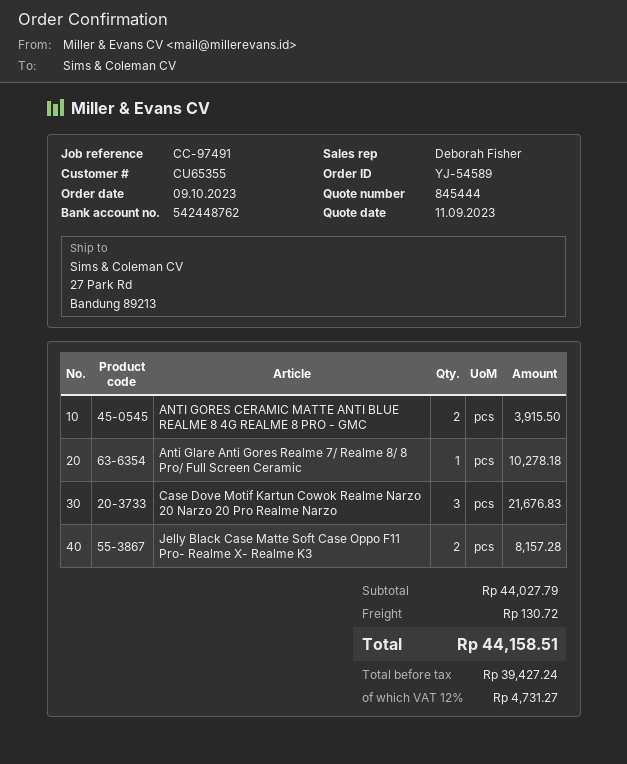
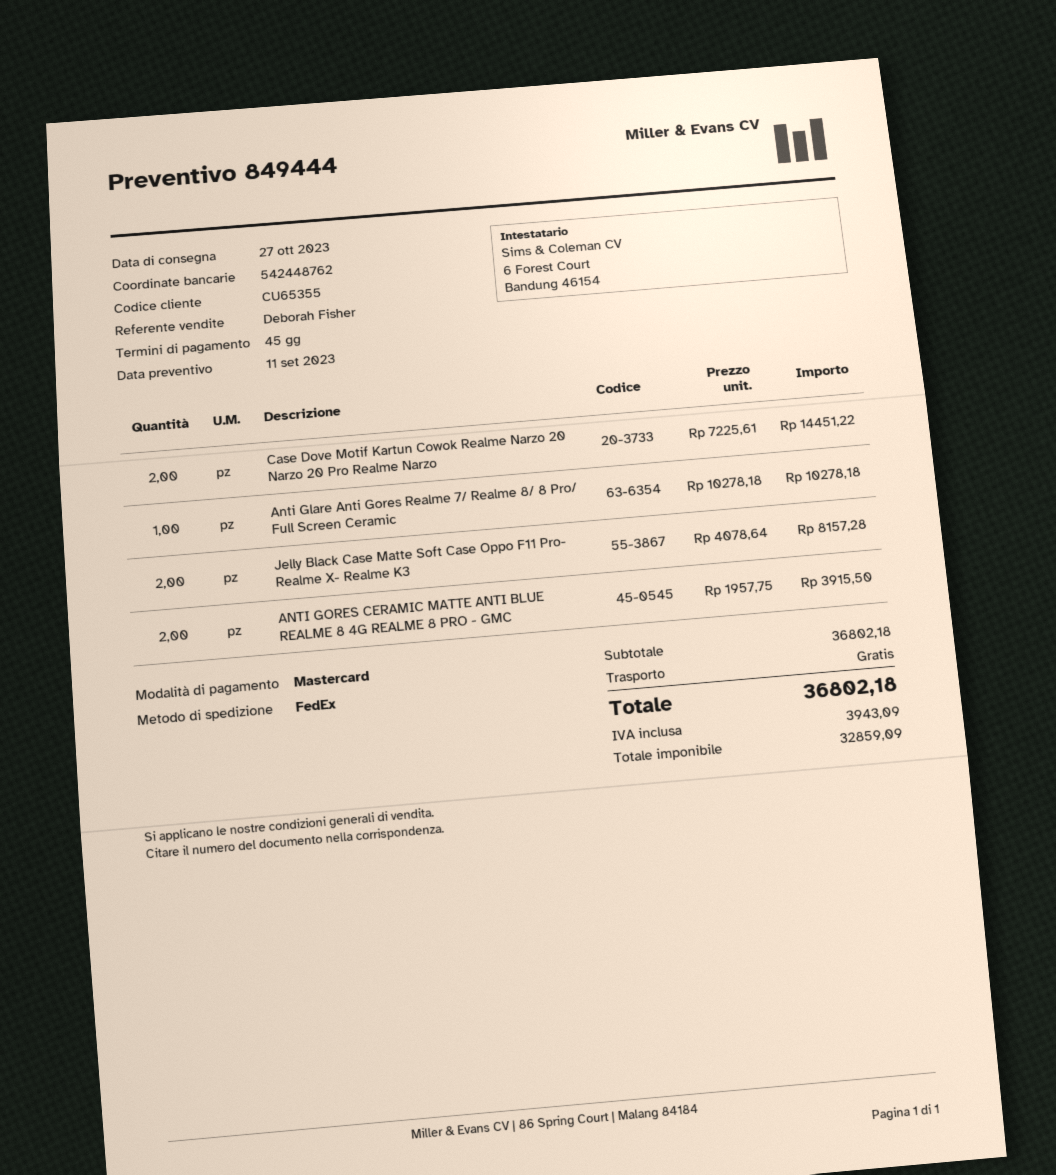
quote number: 845444 -> 849444
Case Dove Motif Kartun Cowok Realme Narzo 20 Narzo 20 Pro Realme Narzo: 3 for 21676.83 -> 2 for 14451.22
subtotal: 44027.79 -> 36802.18
shipping: 130.72 -> 0.00
net: 39427.24 -> 32859.09
tax: 4731.27 -> 3943.09
total: 44158.51 -> 36802.18

